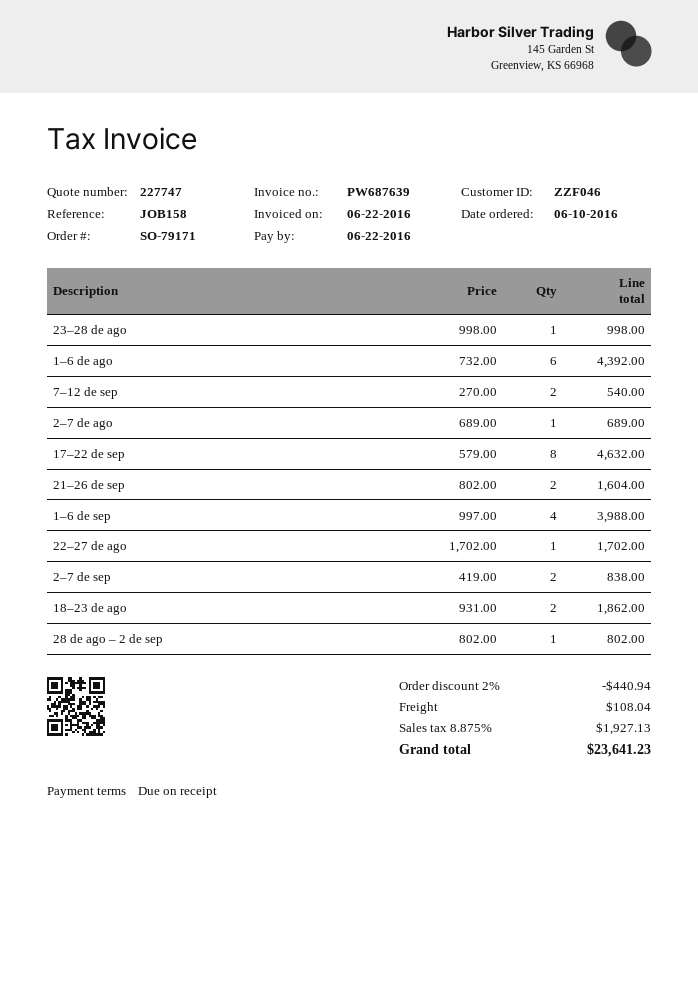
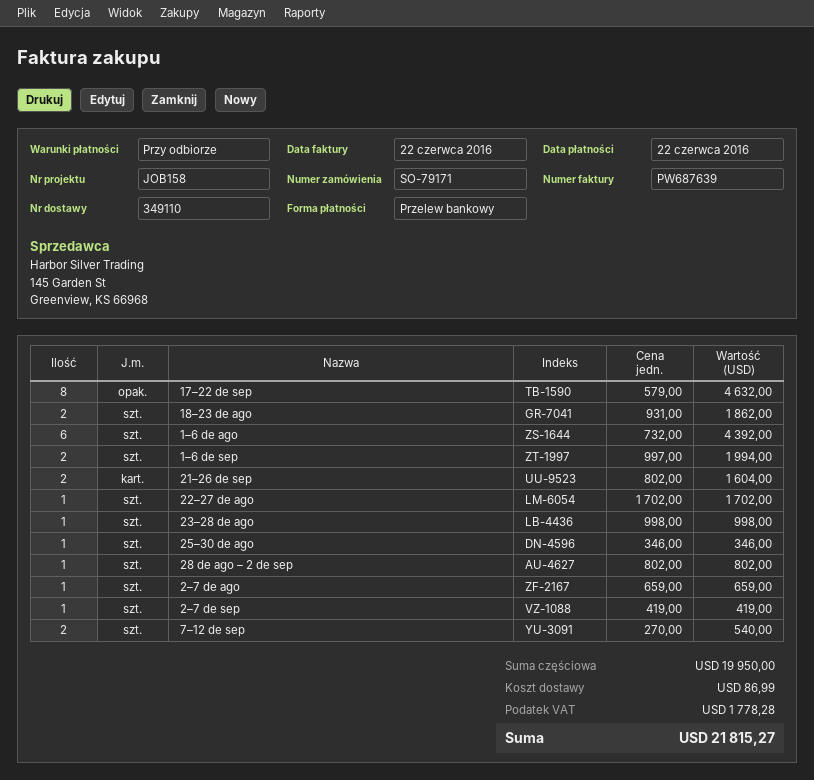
2–7 de ago: 1 x 689.00 = 689.00 -> 1 x 659.00 = 659.00
1–6 de sep: 4 x 997.00 = 3988.00 -> 2 x 997.00 = 1994.00
2–7 de sep: 2 x 419.00 = 838.00 -> 1 x 419.00 = 419.00
25–30 de ago: none -> 1 x 346.00 = 346.00
discount: 2% = 440.94 -> none
shipping: 108.04 -> 86.99
tax: 1927.13 -> 1778.28
total: 23641.23 -> 21815.27

